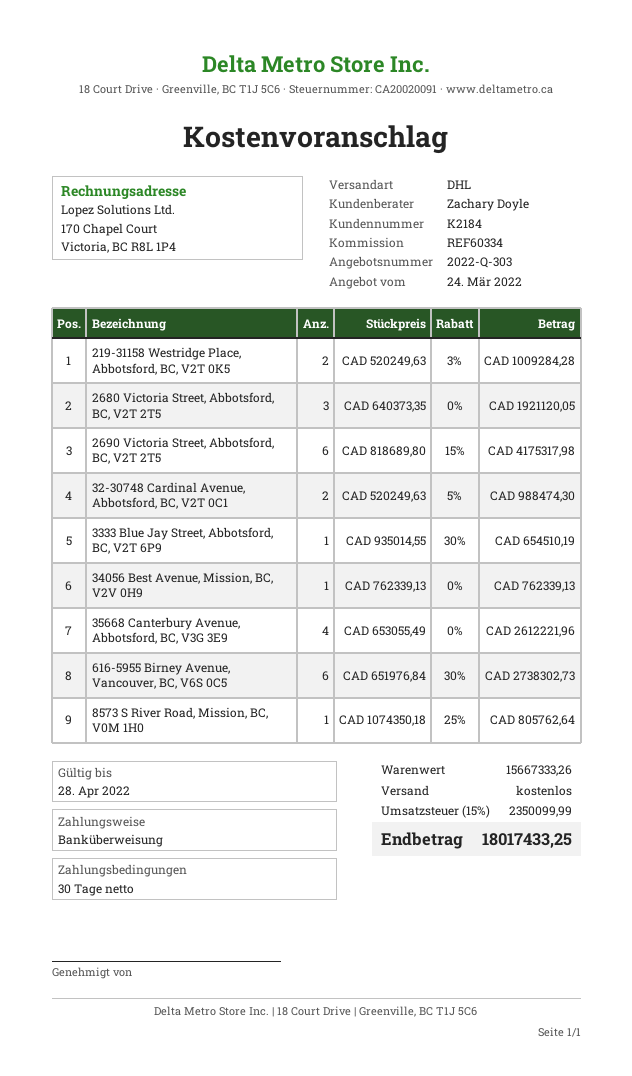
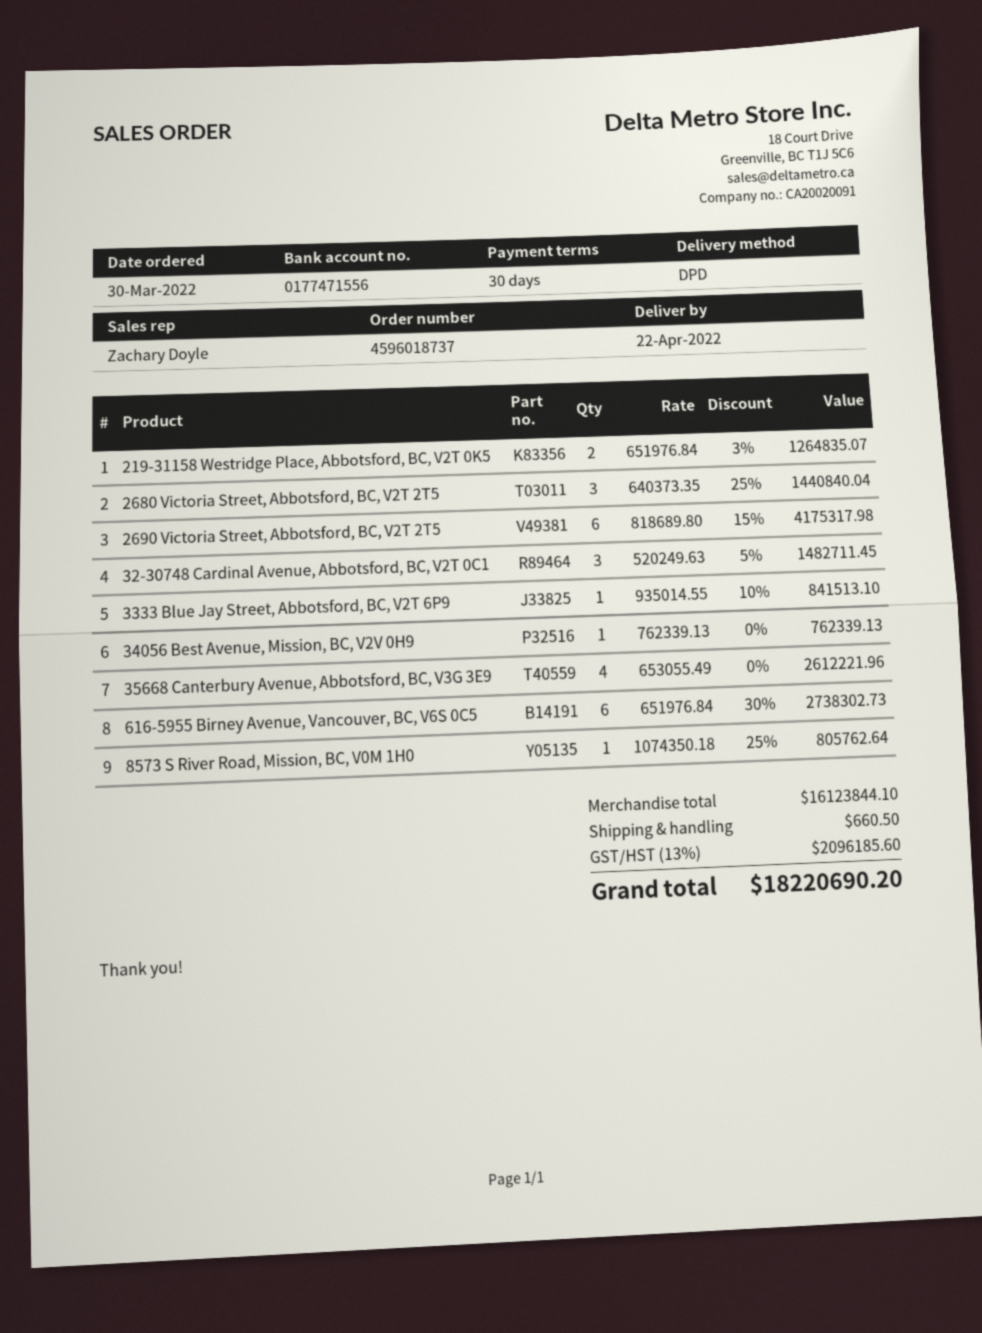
shipping method: DHL -> DPD
219-31158 Westridge Place, Abbotsford, BC, V2T 0K5: 2 x 520249.63 - 3% = 1009284.28 -> 2 x 651976.84 - 3% = 1264835.07
2680 Victoria Street, Abbotsford, BC, V2T 2T5: 3 x 640373.35 = 1921120.05 -> 3 x 640373.35 - 25% = 1440840.04
32-30748 Cardinal Avenue, Abbotsford, BC, V2T 0C1: 2 x 520249.63 - 5% = 988474.30 -> 3 x 520249.63 - 5% = 1482711.45
3333 Blue Jay Street, Abbotsford, BC, V2T 6P9: 1 x 935014.55 - 30% = 654510.19 -> 1 x 935014.55 - 10% = 841513.10
subtotal: 15667333.26 -> 16123844.10
shipping: 0.00 -> 660.50
tax: 15% = 2350099.99 -> 13% = 2096185.60
total: 18017433.25 -> 18220690.20

